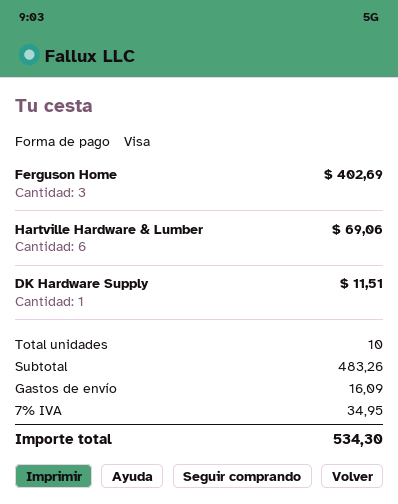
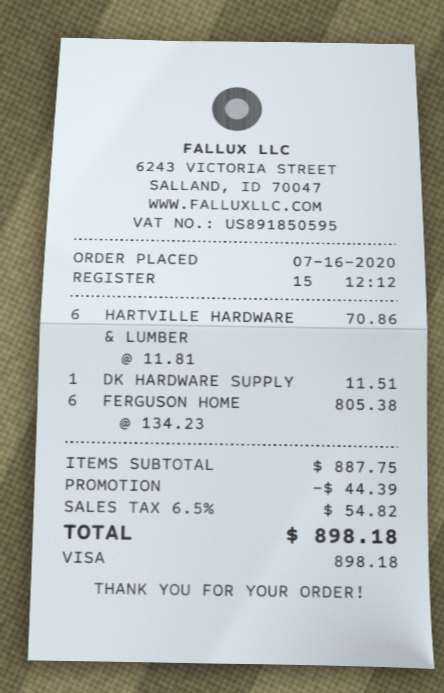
Ferguson Home: 3 for 402.69 -> 6 for 805.38
Hartville Hardware & Lumber: 6 for 69.06 -> 6 for 70.86
subtotal: 483.26 -> 887.75
discount: none -> 44.39
shipping: 16.09 -> none
tax: 7% = 34.95 -> 6.5% = 54.82
total: 534.30 -> 898.18

